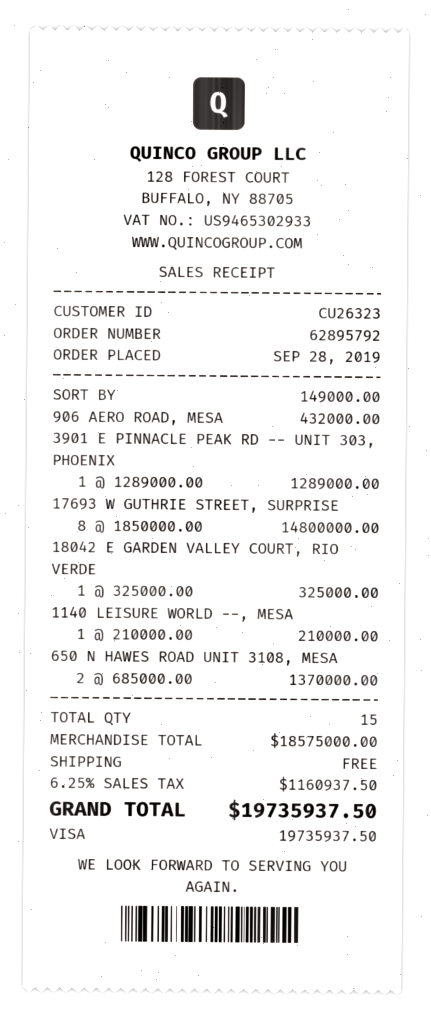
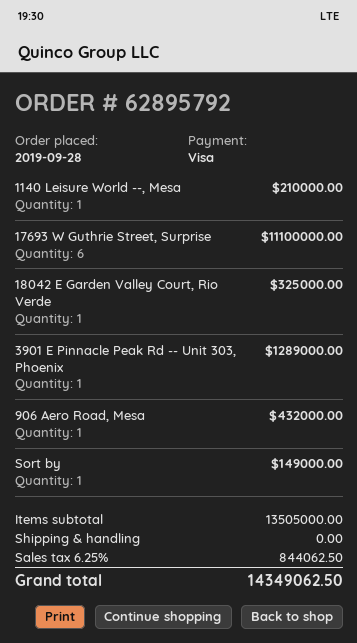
17693 W GUTHRIE STREET, SURPRISE: 8 for 14800000.00 -> 6 for 11100000.00
650 N HAWES ROAD UNIT 3108, MESA: 2 for 1370000.00 -> none
subtotal: 18575000.00 -> 13505000.00
tax: 6.25% = 1160937.50 -> 6.25% = 844062.50
total: 19735937.50 -> 14349062.50

